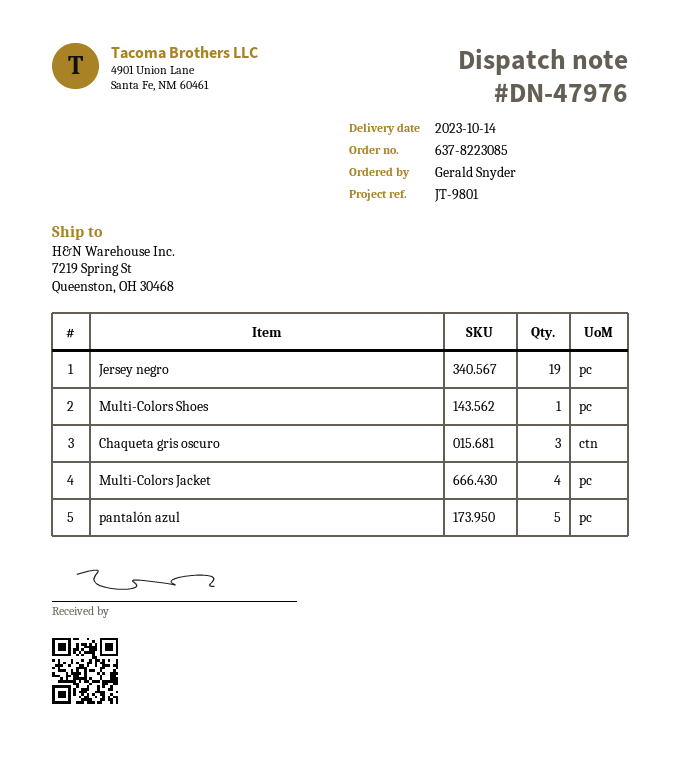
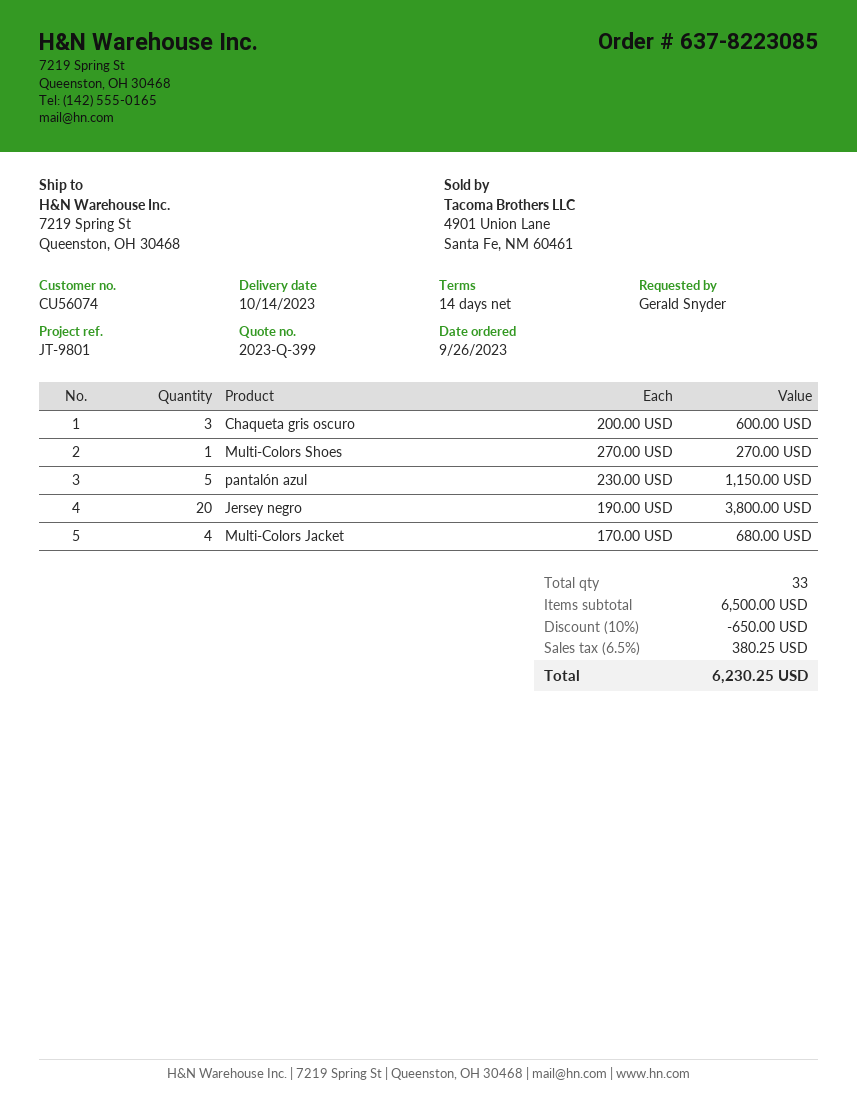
Jersey negro: 19 -> 20

